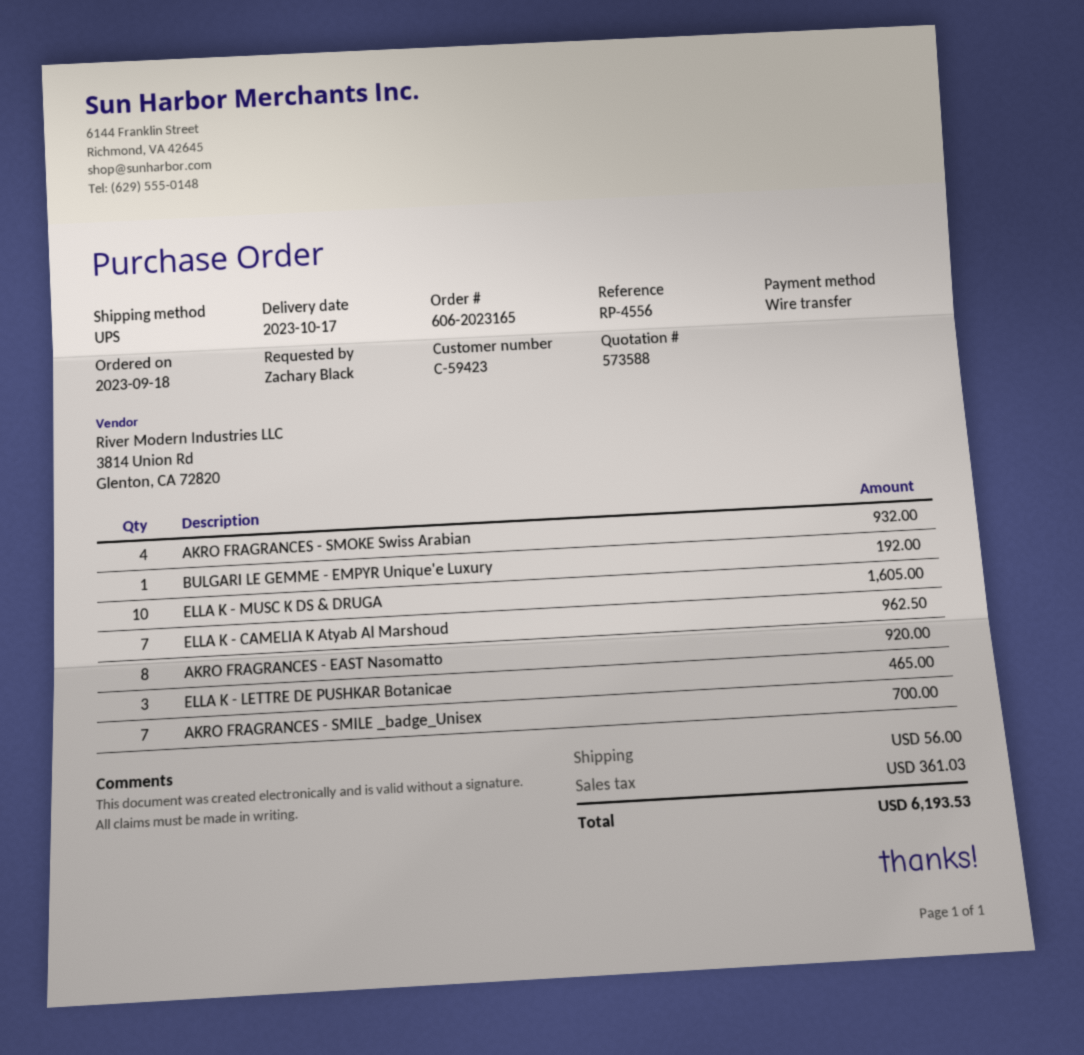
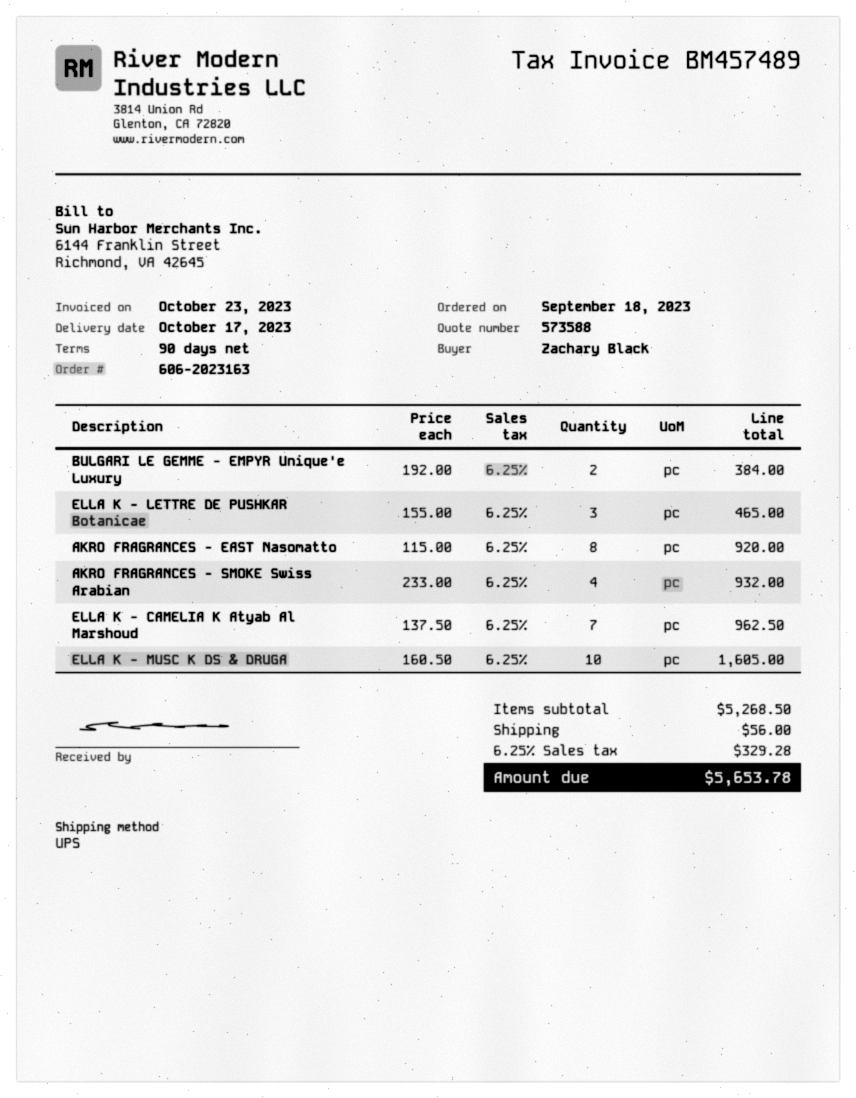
order number: 606-2023165 -> 606-2023163
BULGARI LE GEMME - EMPYR Unique'e Luxury: 1 for 192.00 -> 2 for 384.00
AKRO FRAGRANCES - SMILE _badge_Unisex: 7 for 700.00 -> none
tax: 361.03 -> 329.28
total: 6193.53 -> 5653.78

